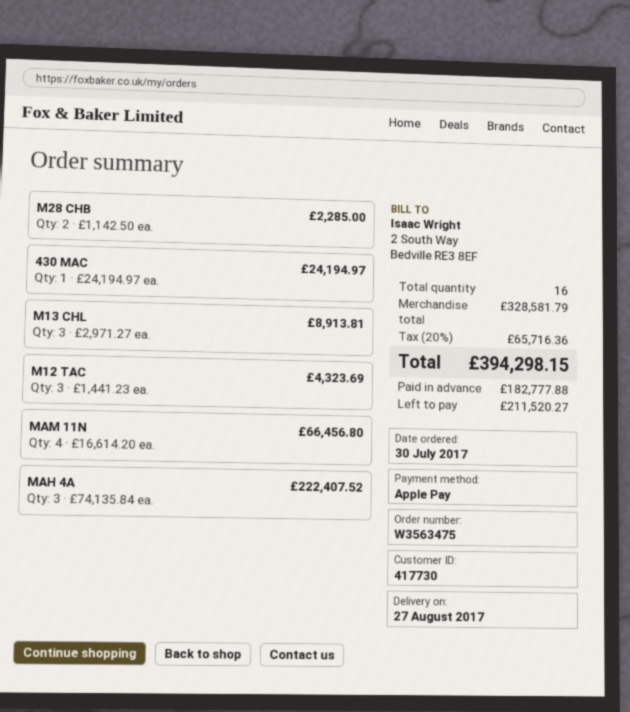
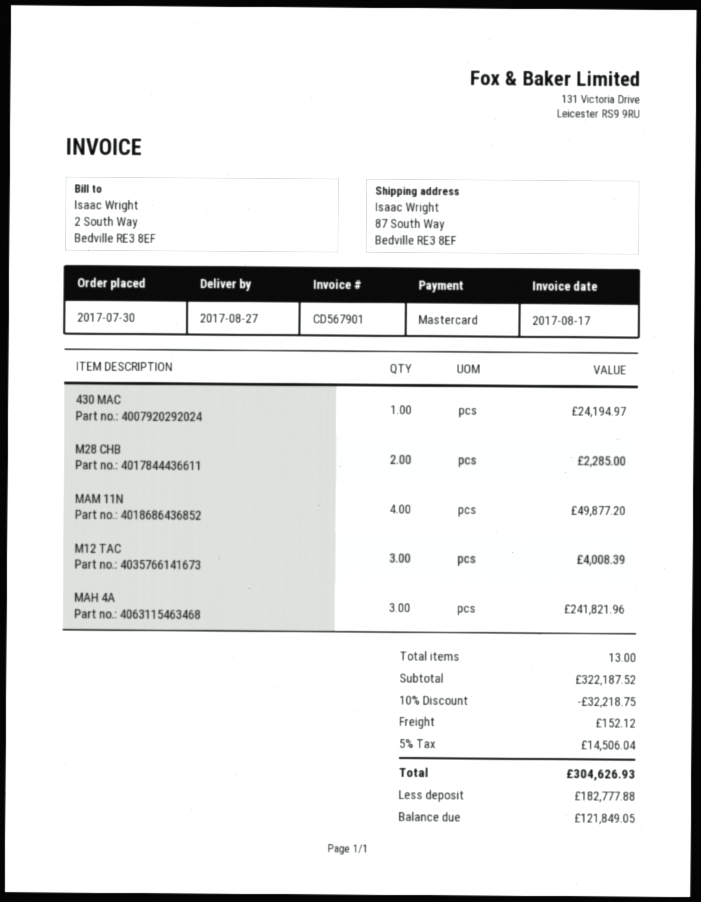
payment method: Apple Pay -> Mastercard
M13 CHL: 3 for 8913.81 -> none
M12 TAC: 3 for 4323.69 -> 3 for 4008.39
MAM 11N: 4 for 66456.80 -> 4 for 49877.20
MAH 4A: 3 for 222407.52 -> 3 for 241821.96
total quantity: 16 -> 13
subtotal: 328581.79 -> 322187.52
discount: none -> 10% = 32218.75
shipping: none -> 152.12
tax: 20% = 65716.36 -> 5% = 14506.04
total: 394298.15 -> 304626.93
balance: 211520.27 -> 121849.05

